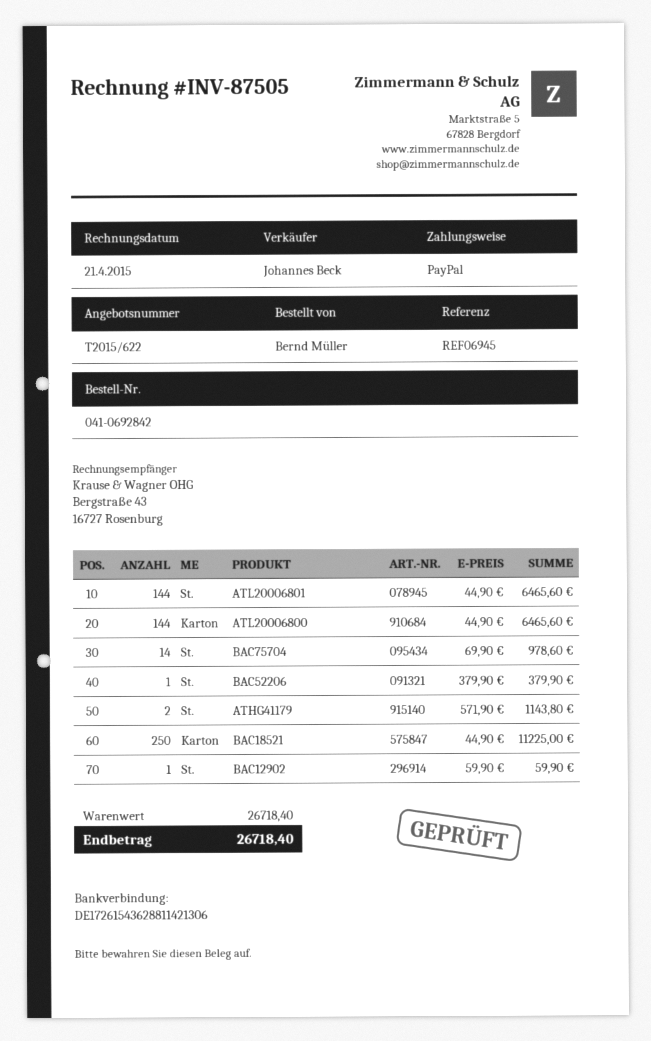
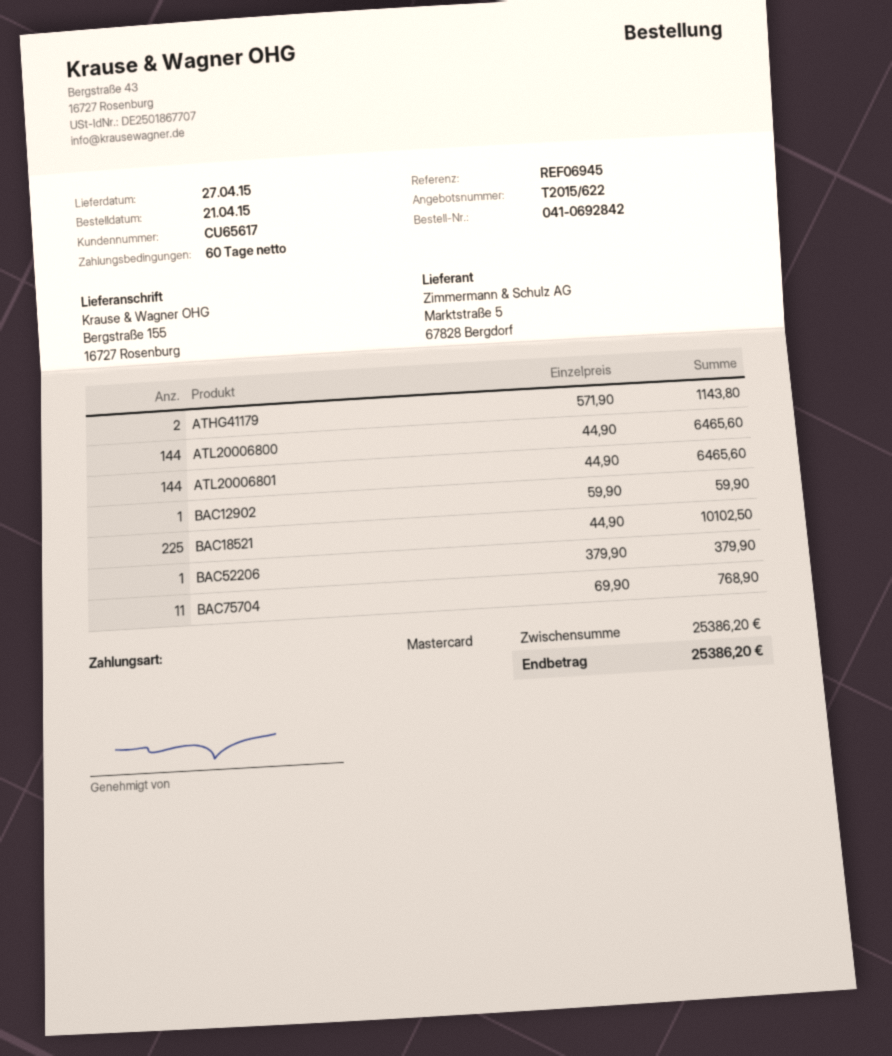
payment method: PayPal -> Mastercard
BAC75704: 14 x 69.90 = 978.60 -> 11 x 69.90 = 768.90
BAC18521: 250 x 44.90 = 11225.00 -> 225 x 44.90 = 10102.50
subtotal: 26718.40 -> 25386.20
total: 26718.40 -> 25386.20

